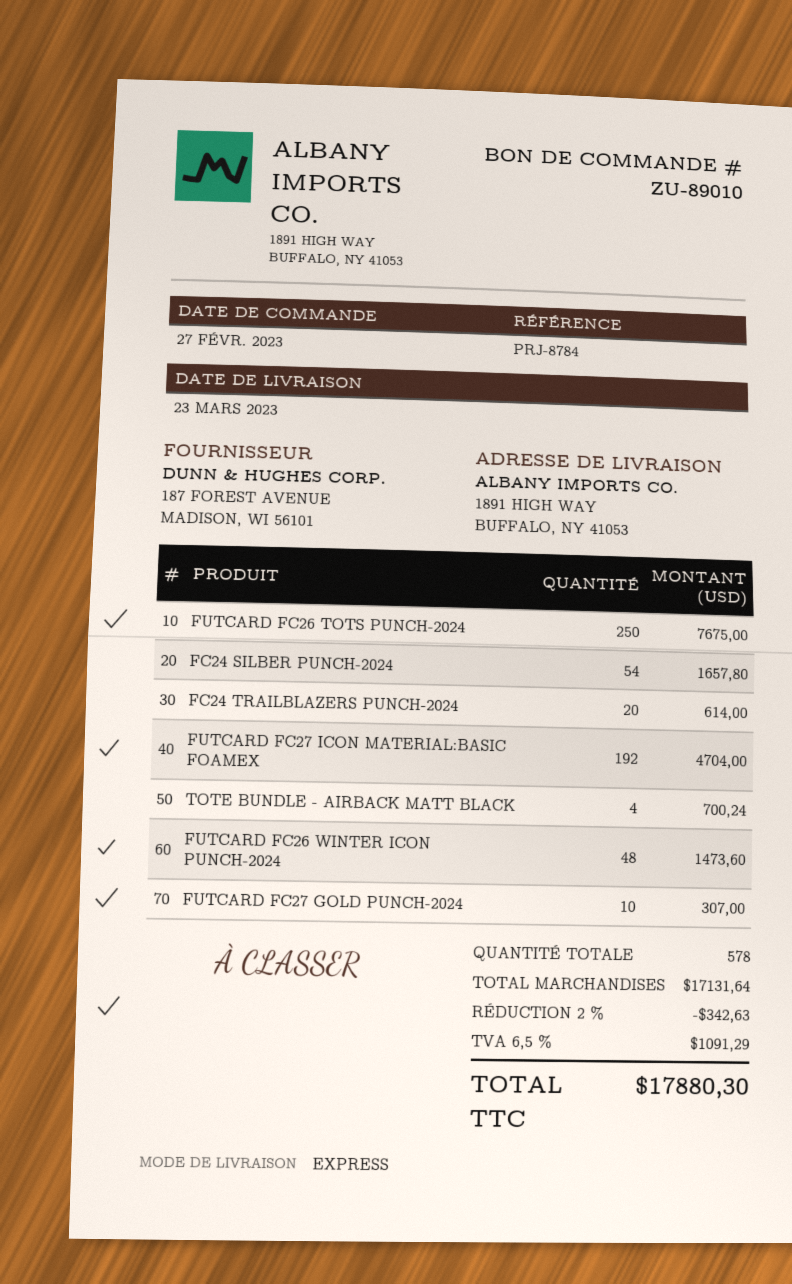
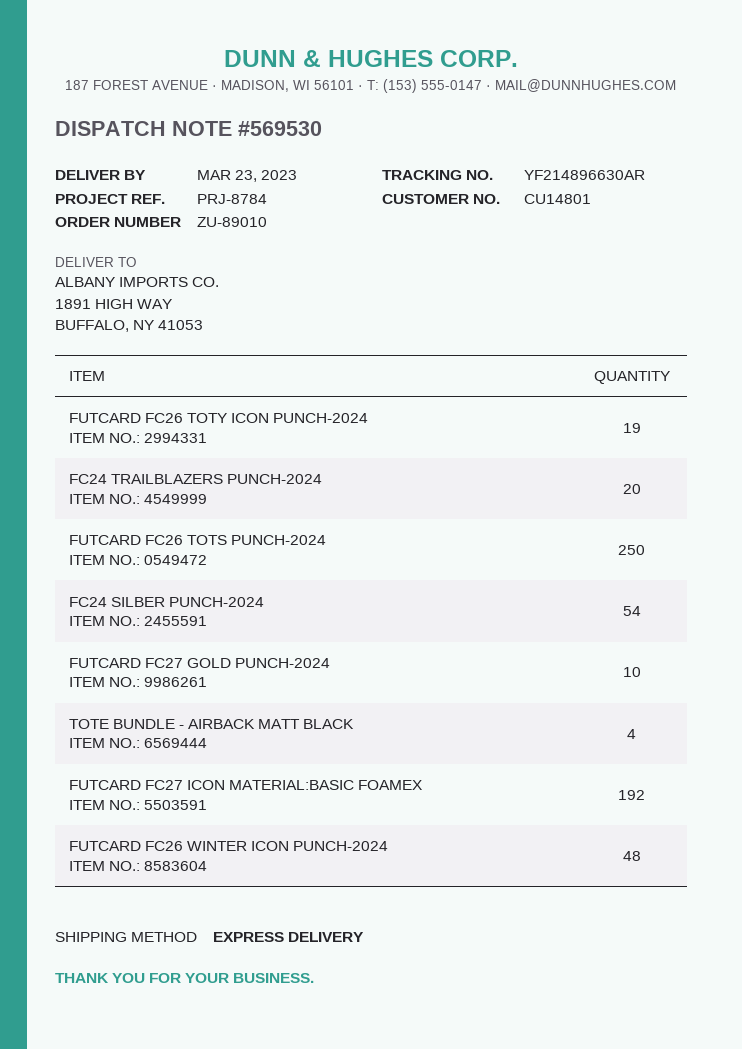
FUTCARD FC26 TOTY ICON PUNCH-2024: none -> 19

